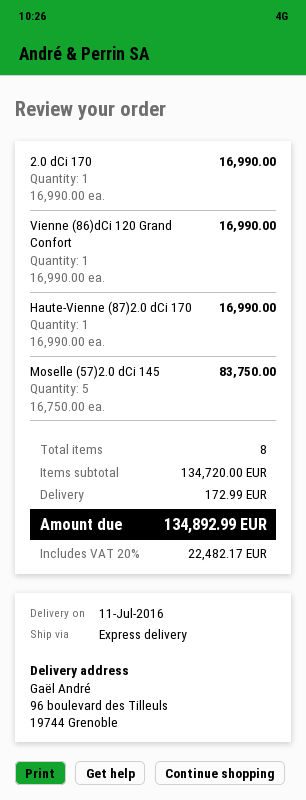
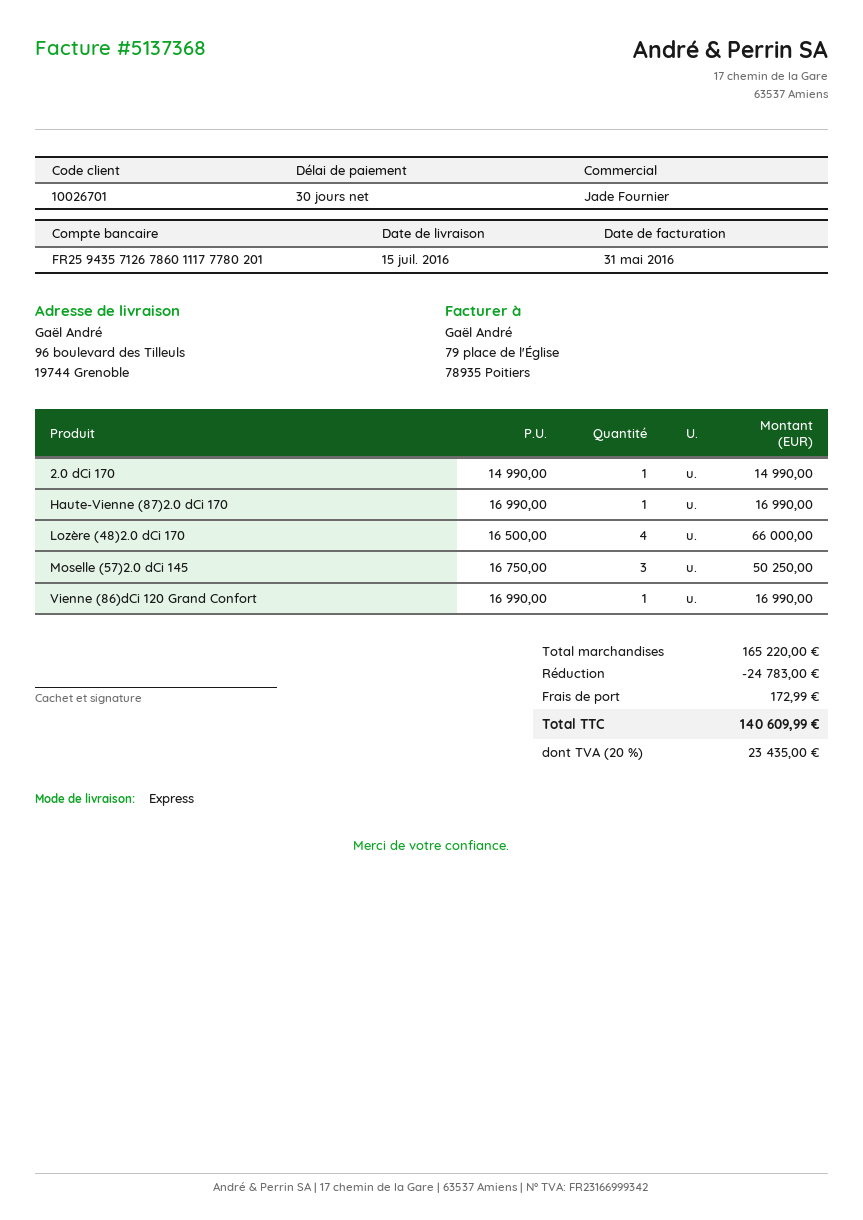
delivery date: 2016-07-11 -> 2016-07-15
2.0 dCi 170: 1 x 16990.00 = 16990.00 -> 1 x 14990.00 = 14990.00
Moselle (57)2.0 dCi 145: 5 x 16750.00 = 83750.00 -> 3 x 16750.00 = 50250.00
Lozère (48)2.0 dCi 170: none -> 4 x 16500.00 = 66000.00
subtotal: 134720.00 -> 165220.00
discount: none -> 24783.00
tax: 20% = 22482.17 -> 20% = 23435.00
total: 134892.99 -> 140609.99

